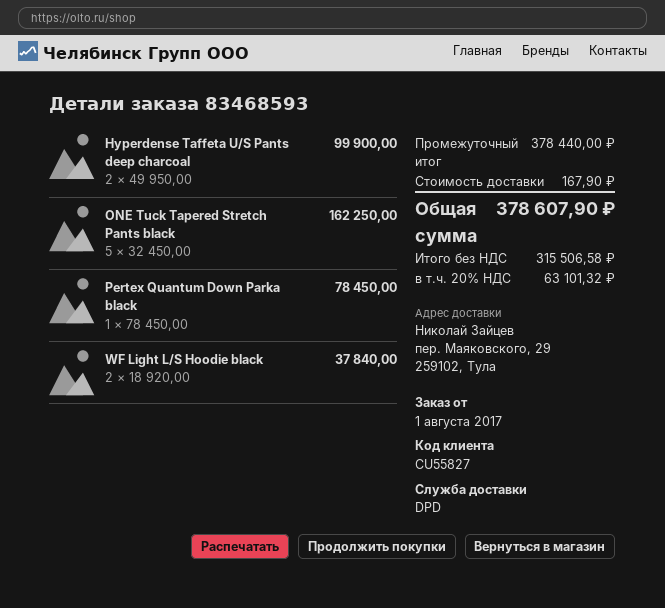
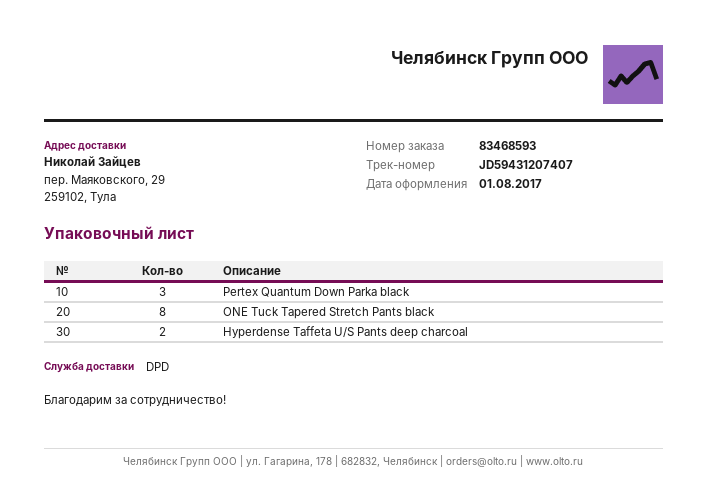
ONE Tuck Tapered Stretch Pants black: 5 -> 8
Pertex Quantum Down Parka black: 1 -> 3
WF Light L/S Hoodie black: 2 -> none

